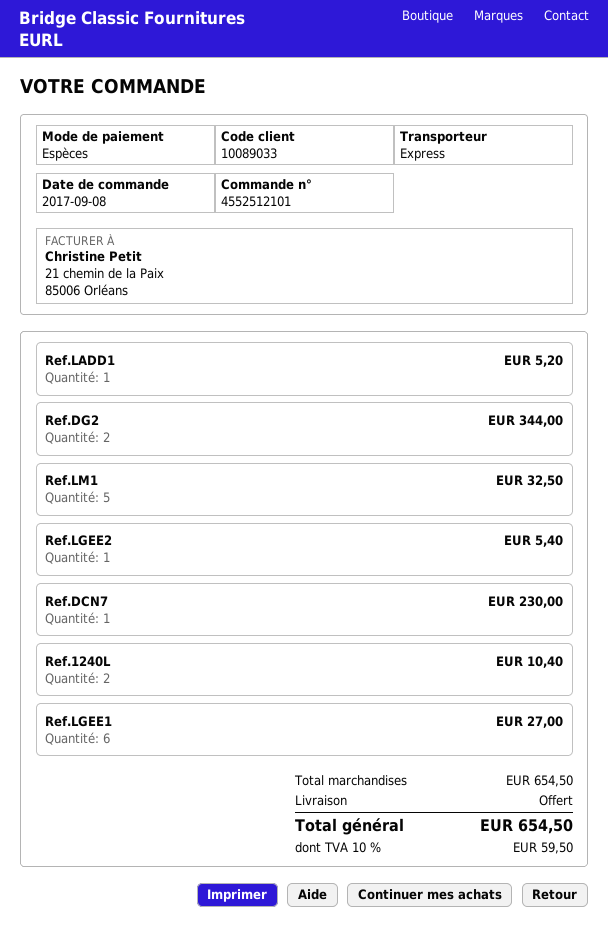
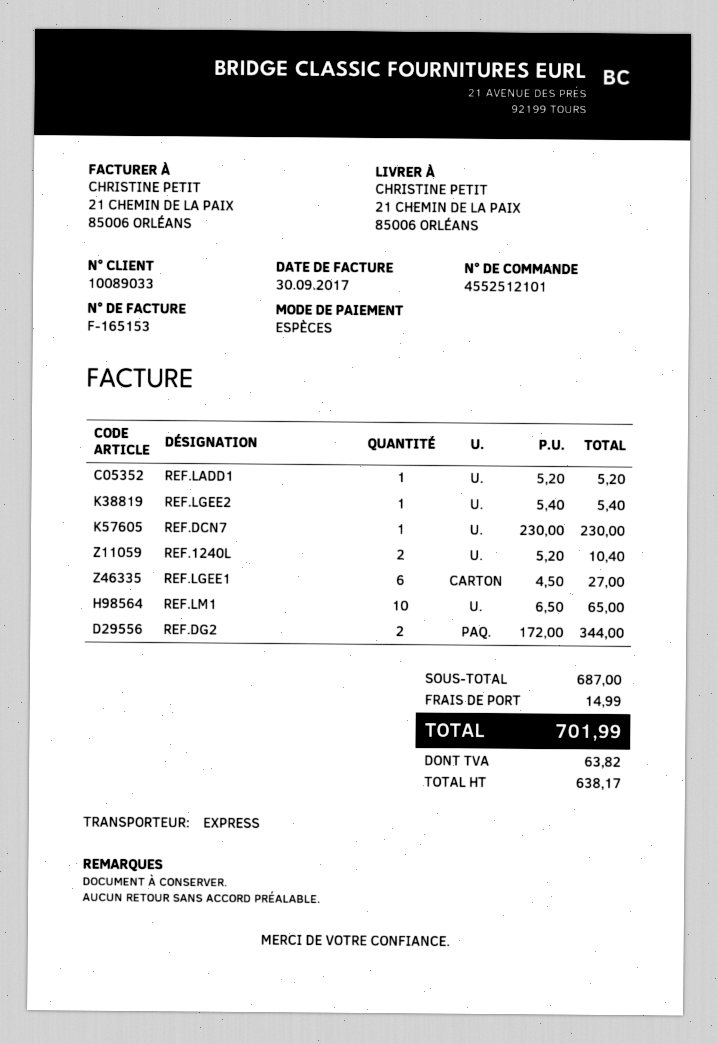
Ref.LM1: 5 for 32.50 -> 10 for 65.00
subtotal: 654.50 -> 687.00
shipping: 0.00 -> 14.99
tax: 59.50 -> 63.82
total: 654.50 -> 701.99

